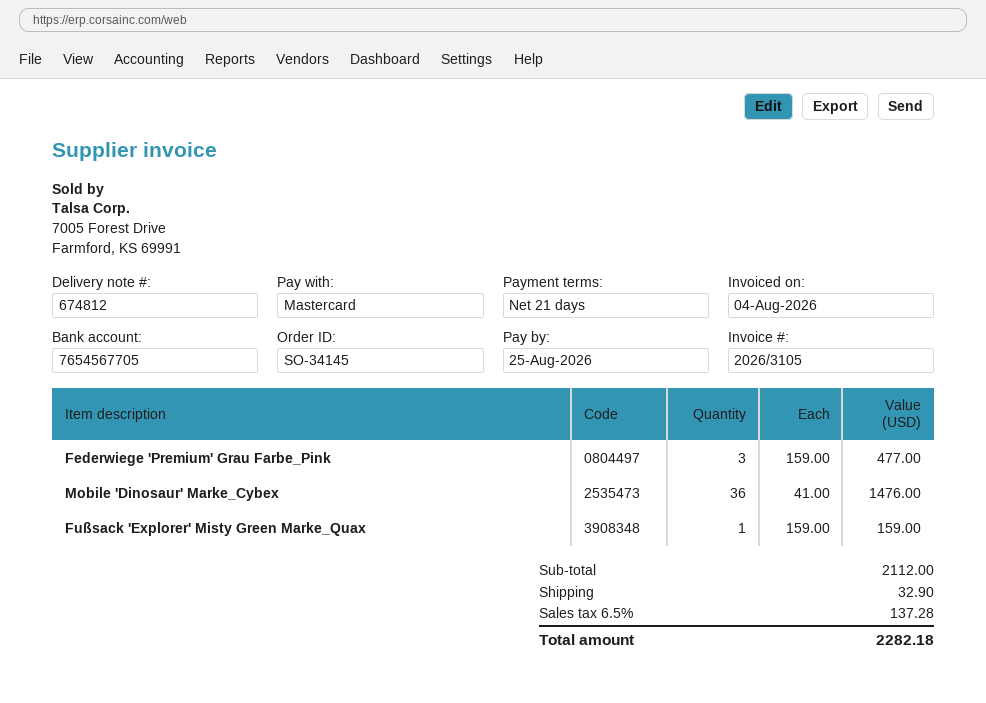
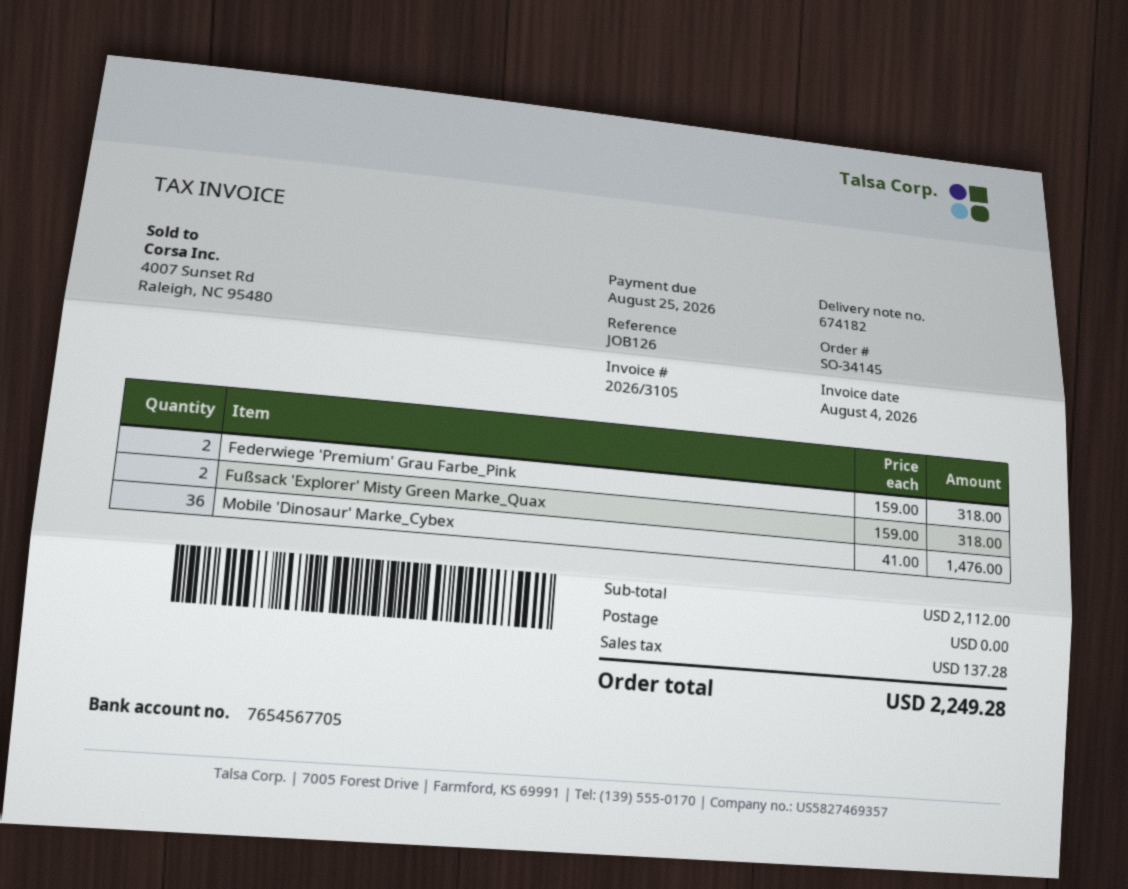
delivery note number: 674812 -> 674182
Federwiege 'Premium' Grau Farbe_Pink: 3 x 159.00 = 477.00 -> 2 x 159.00 = 318.00
Fußsack 'Explorer' Misty Green Marke_Quax: 1 x 159.00 = 159.00 -> 2 x 159.00 = 318.00
shipping: 32.90 -> 0.00
total: 2282.18 -> 2249.28

